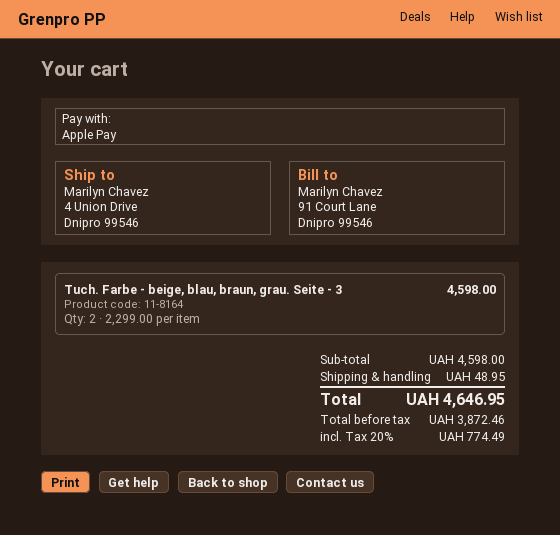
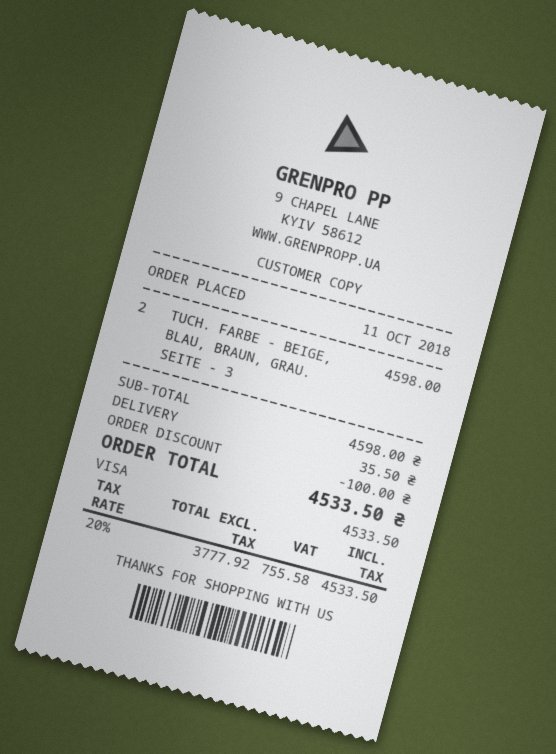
payment method: Apple Pay -> Visa
discount: none -> 100.00
shipping: 48.95 -> 35.50
net: 3872.46 -> 3777.92
tax: 20% = 774.49 -> 20% = 755.58
total: 4646.95 -> 4533.50

